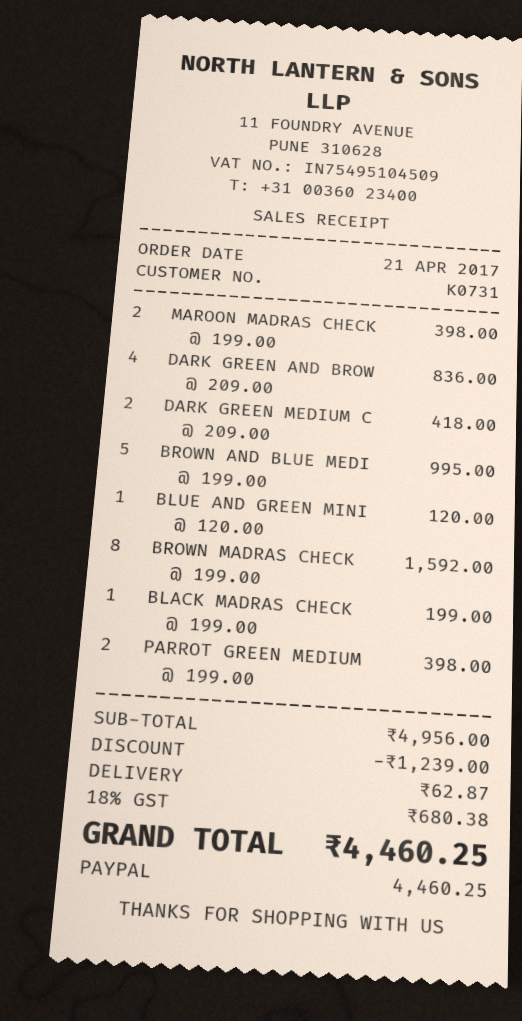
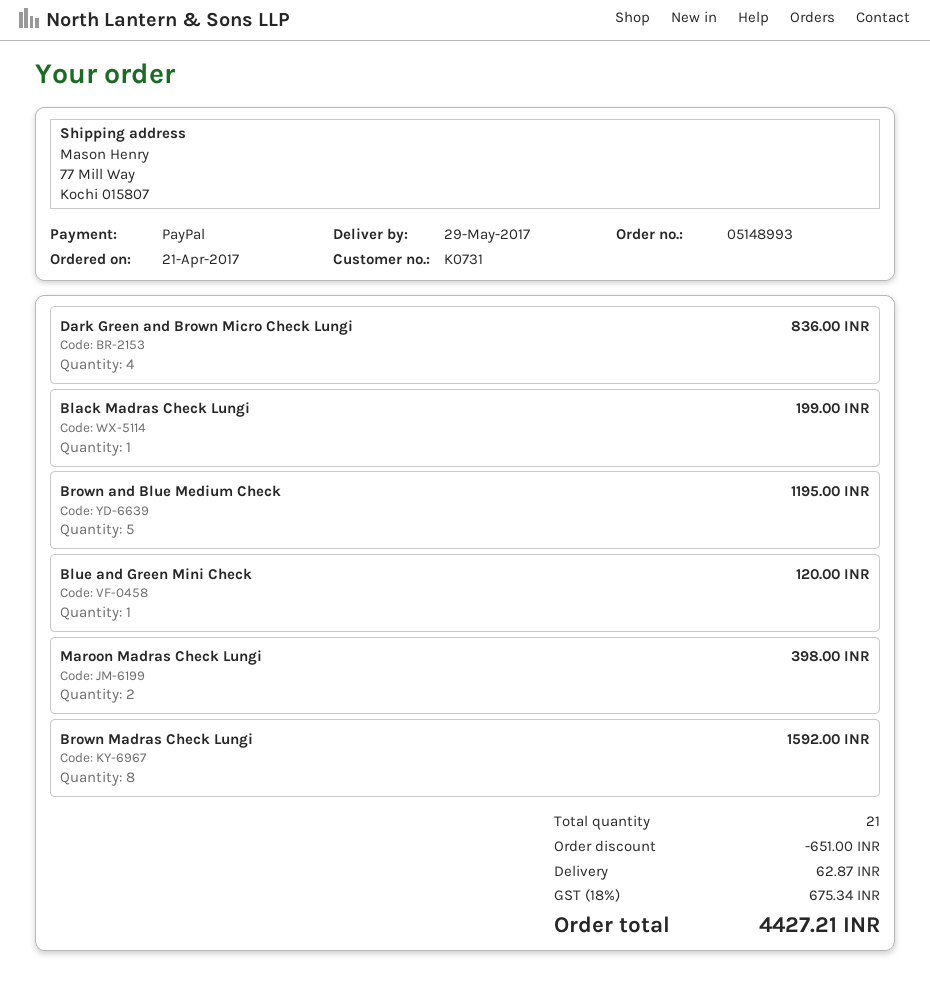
DARK GREEN MEDIUM C: 2 for 418.00 -> none
BROWN AND BLUE MEDI: 5 for 995.00 -> 5 for 1195.00
PARROT GREEN MEDIUM: 2 for 398.00 -> none
discount: 1239.00 -> 651.00
tax: 18% = 680.38 -> 18% = 675.34
total: 4460.25 -> 4427.21

